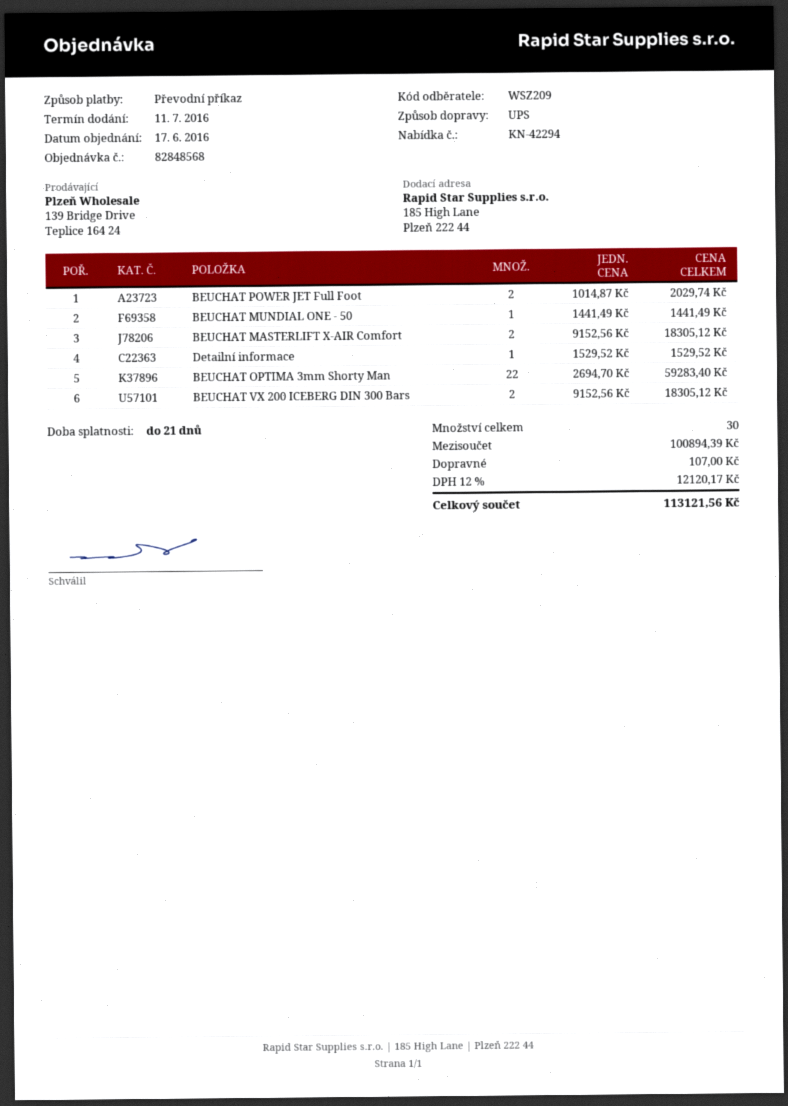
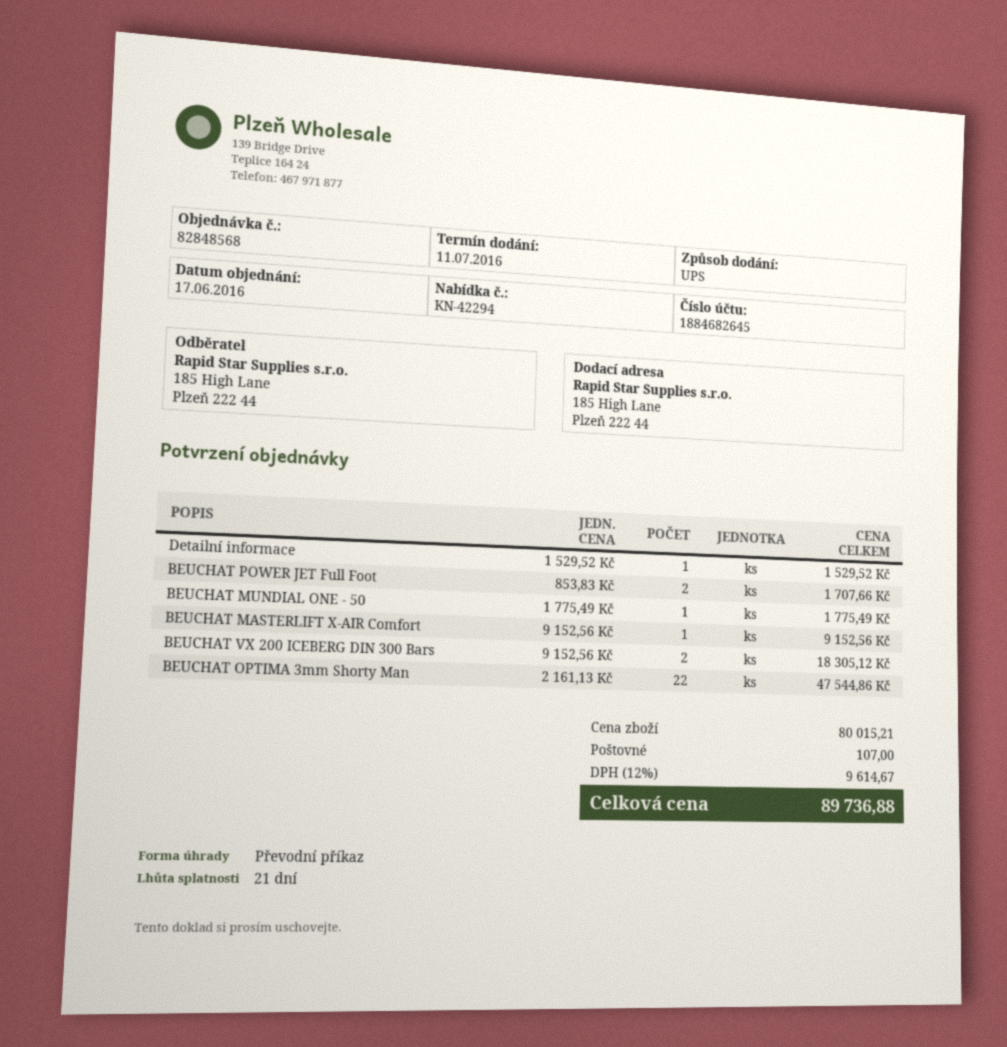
BEUCHAT POWER JET Full Foot: 2 x 1014.87 = 2029.74 -> 2 x 853.83 = 1707.66
BEUCHAT MUNDIAL ONE - 50: 1 x 1441.49 = 1441.49 -> 1 x 1775.49 = 1775.49
BEUCHAT MASTERLIFT X-AIR Comfort: 2 x 9152.56 = 18305.12 -> 1 x 9152.56 = 9152.56
BEUCHAT OPTIMA 3mm Shorty Man: 22 x 2694.70 = 59283.40 -> 22 x 2161.13 = 47544.86
subtotal: 100894.39 -> 80015.21
tax: 12% = 12120.17 -> 12% = 9614.67
total: 113121.56 -> 89736.88

